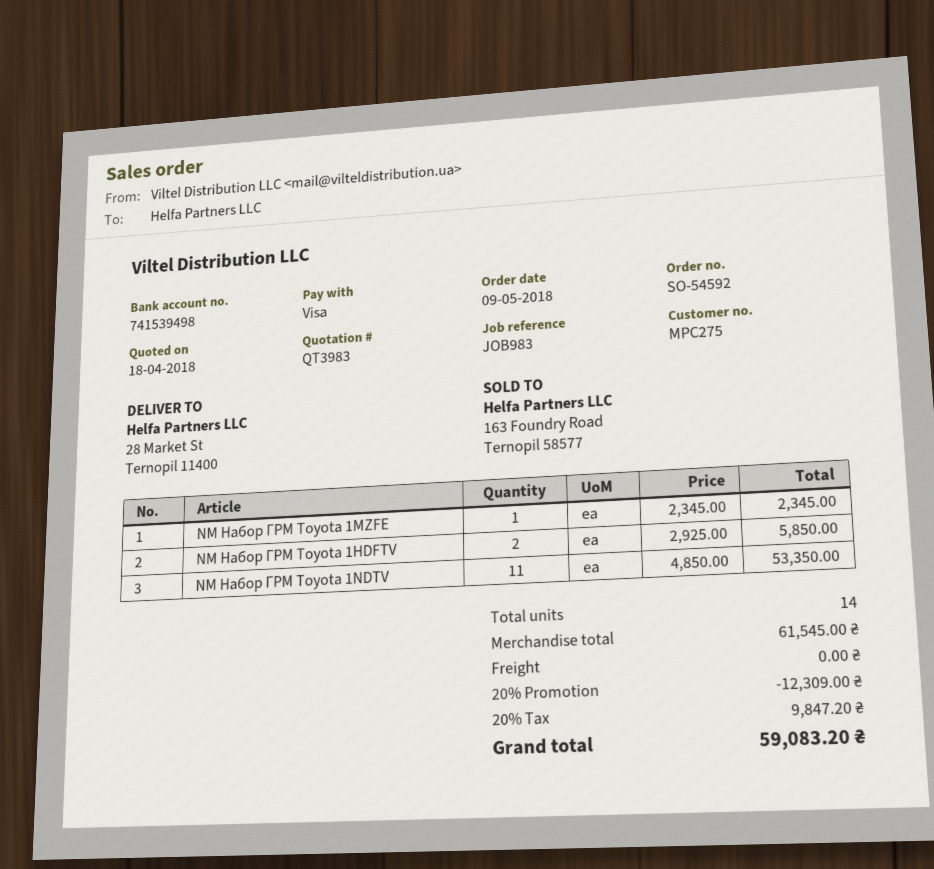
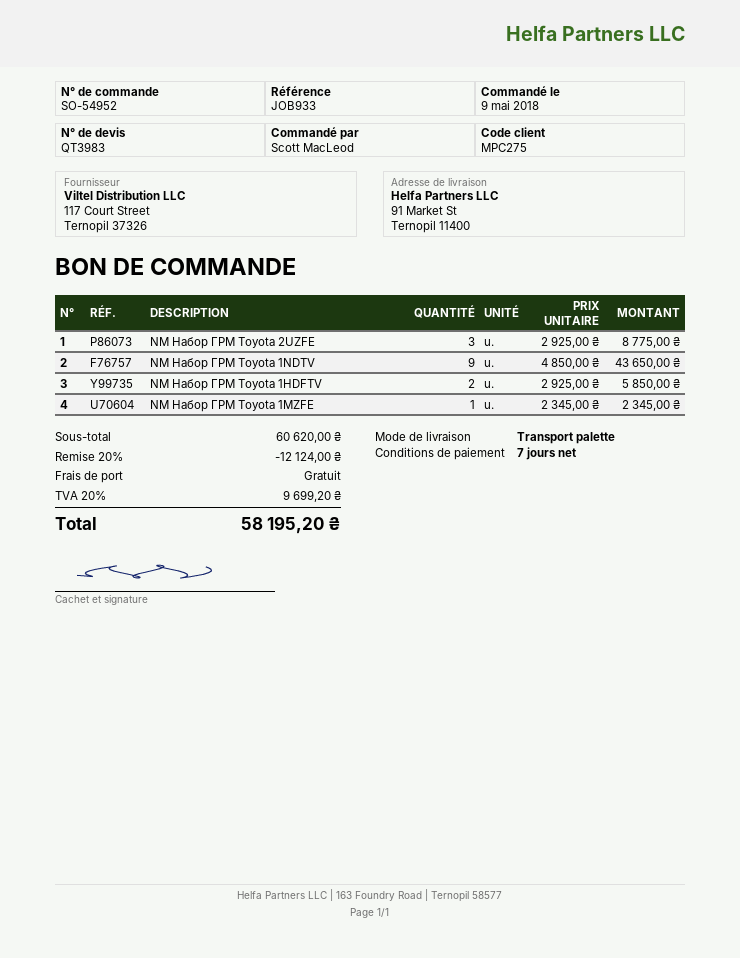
order number: SO-54592 -> SO-54952
reference: JOB983 -> JOB933
ship to: 28 Market St, Ternopil 11400 -> 91 Market St, Ternopil 11400
NM Набор ГРМ Toyota 1NDTV: 11 x 4850.00 = 53350.00 -> 9 x 4850.00 = 43650.00
NM Набор ГРМ Toyota 2UZFE: none -> 3 x 2925.00 = 8775.00
subtotal: 61545.00 -> 60620.00
discount: 20% = 12309.00 -> 20% = 12124.00
tax: 20% = 9847.20 -> 20% = 9699.20
total: 59083.20 -> 58195.20

